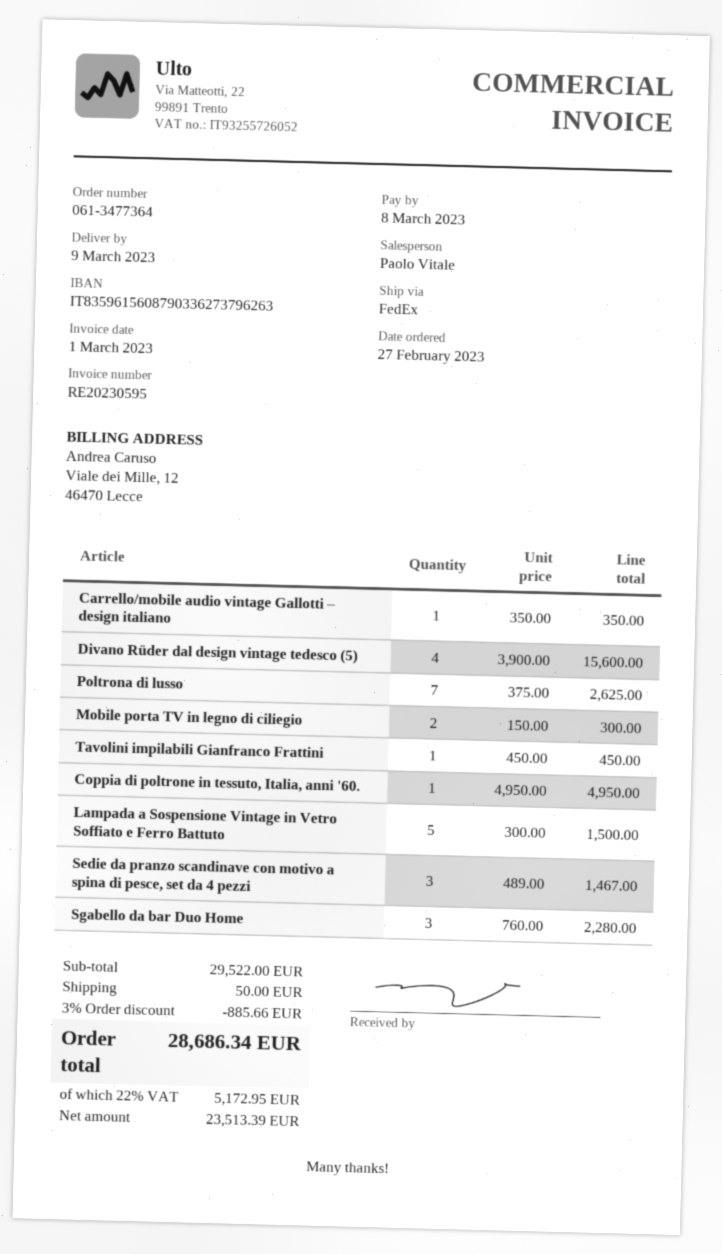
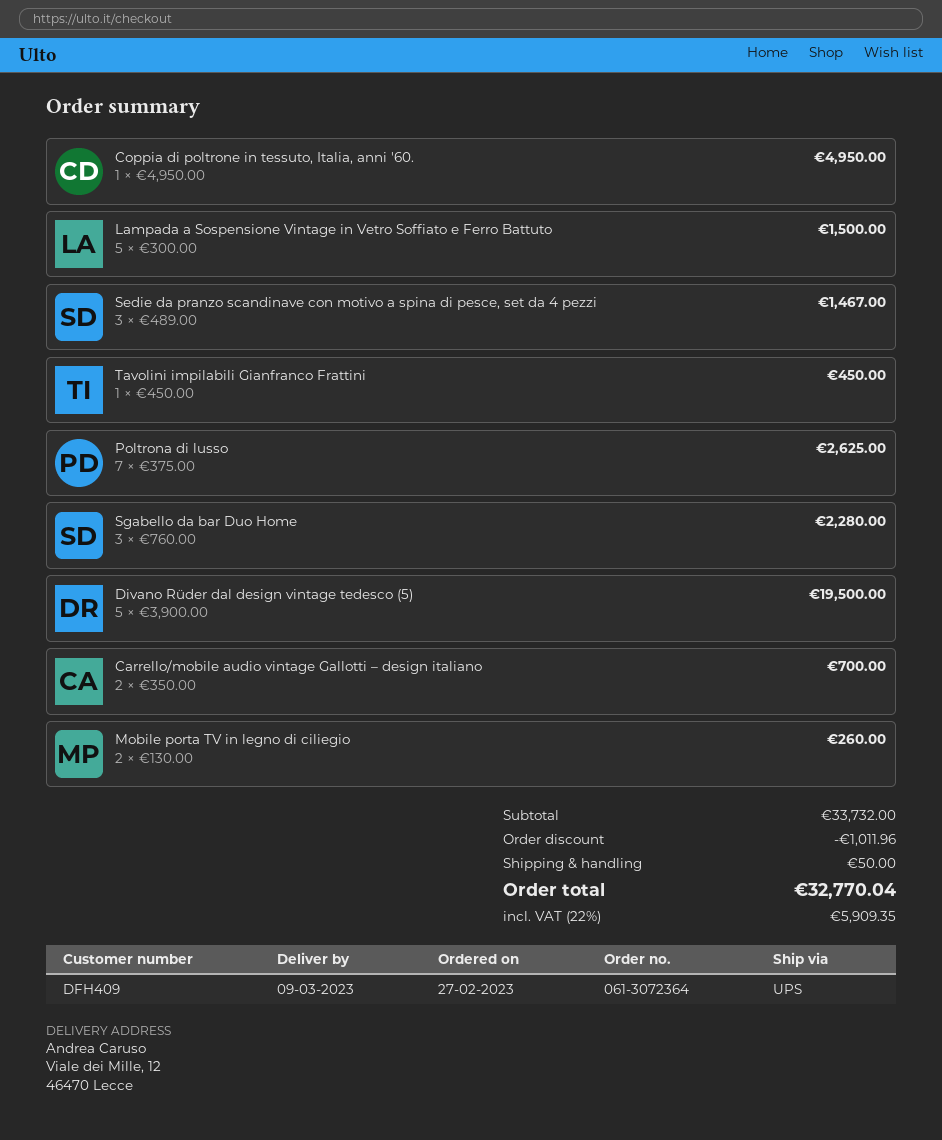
order number: 061-3477364 -> 061-3072364
shipping method: FedEx -> UPS
Carrello/mobile audio vintage Gallotti – design italiano: 1 x 350.00 = 350.00 -> 2 x 350.00 = 700.00
Divano Rüder dal design vintage tedesco (5): 4 x 3900.00 = 15600.00 -> 5 x 3900.00 = 19500.00
Mobile porta TV in legno di ciliegio: 2 x 150.00 = 300.00 -> 2 x 130.00 = 260.00
subtotal: 29522.00 -> 33732.00
discount: 885.66 -> 1011.96
tax: 22% = 5172.95 -> 22% = 5909.35
total: 28686.34 -> 32770.04

